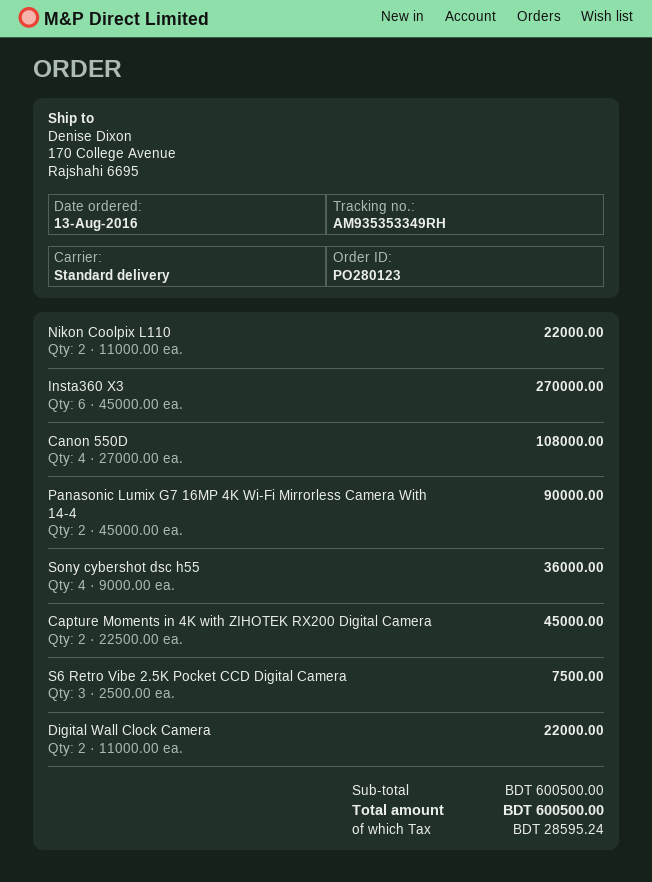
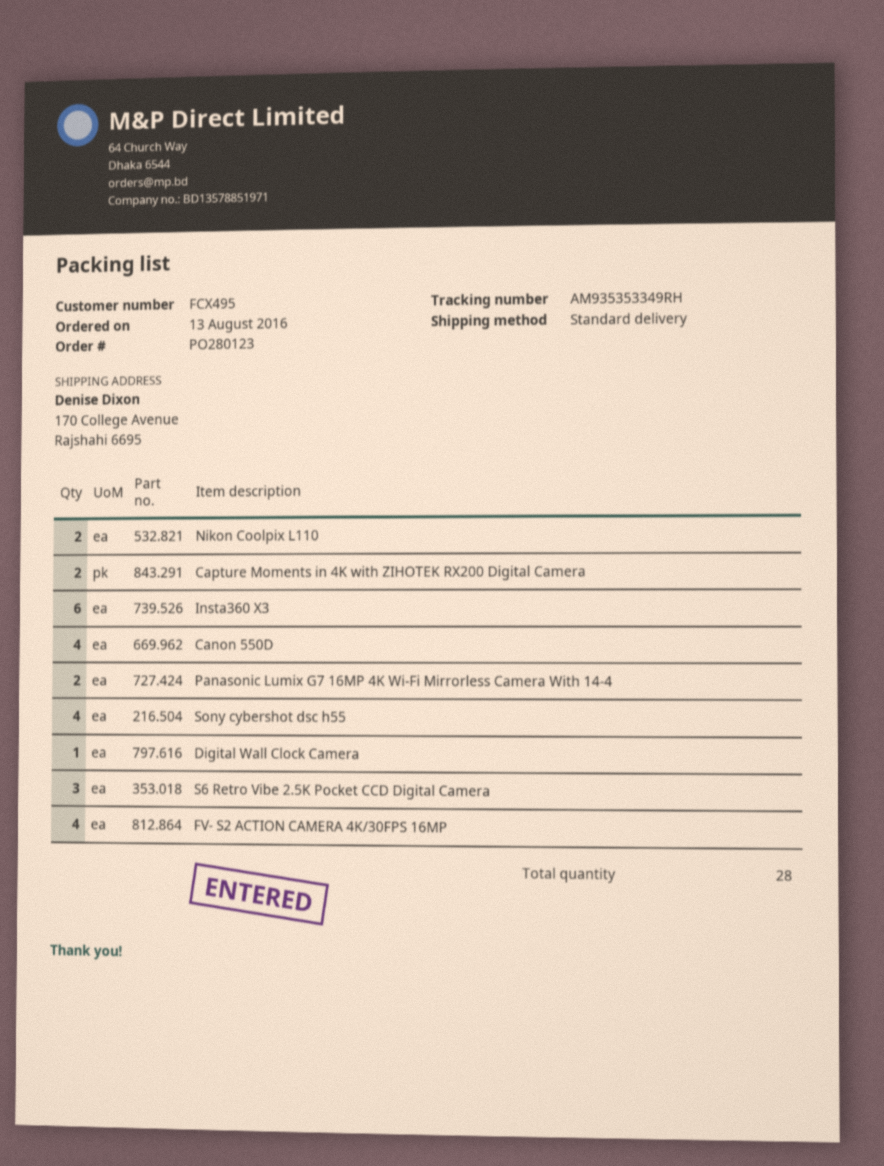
Digital Wall Clock Camera: 2 -> 1
FV- S2 ACTION CAMERA 4K/30FPS 16MP: none -> 4

